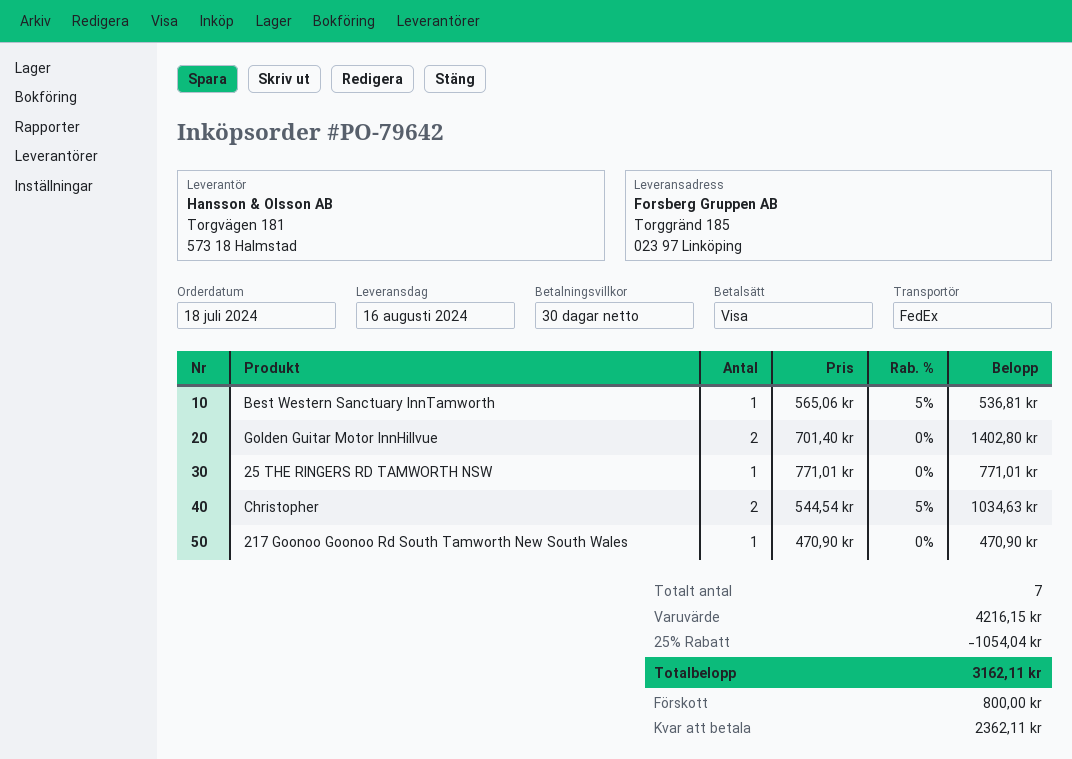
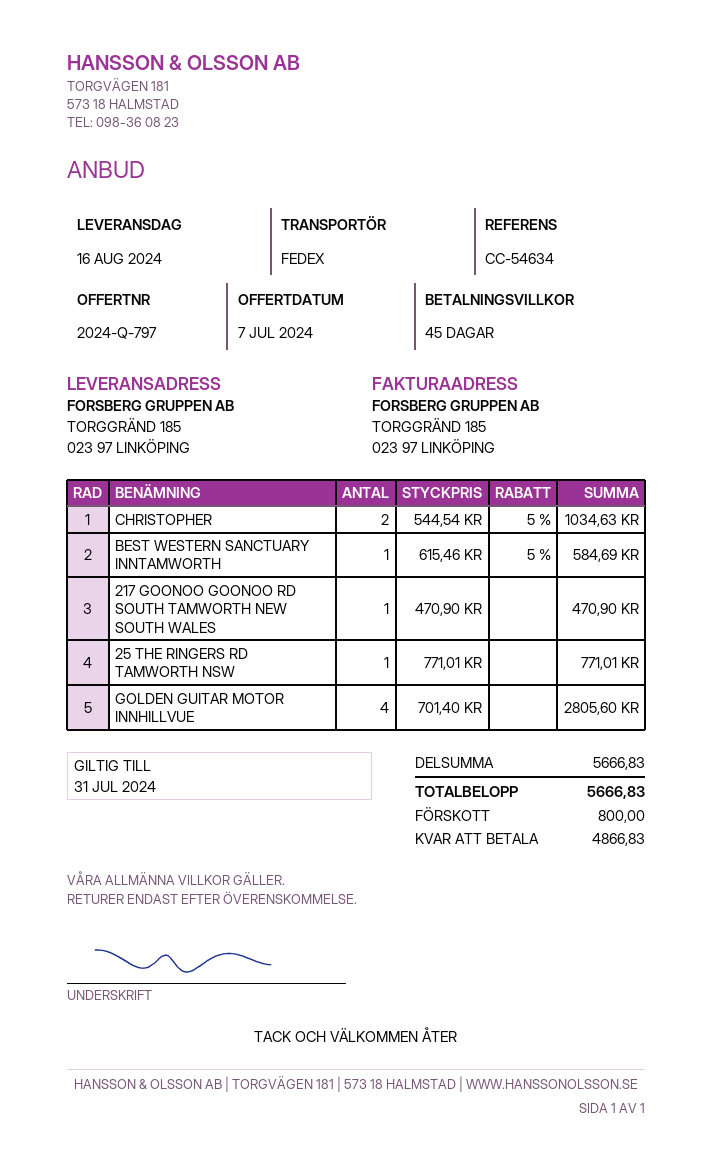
payment terms: 30 days -> 45 days
Best Western Sanctuary InnTamworth: 1 x 565.06 - 5% = 536.81 -> 1 x 615.46 - 5% = 584.69
Golden Guitar Motor InnHillvue: 2 x 701.40 = 1402.80 -> 4 x 701.40 = 2805.60
subtotal: 4216.15 -> 5666.83
discount: 25% = 1054.04 -> none
total: 3162.11 -> 5666.83
balance: 2362.11 -> 4866.83

